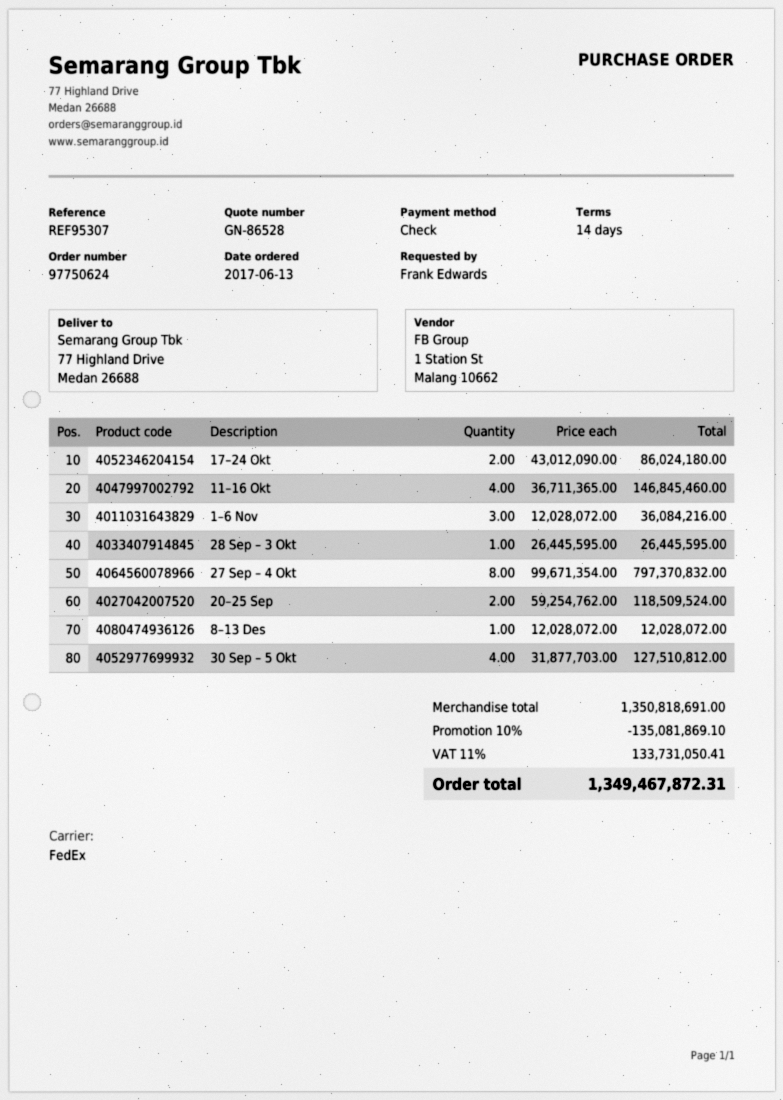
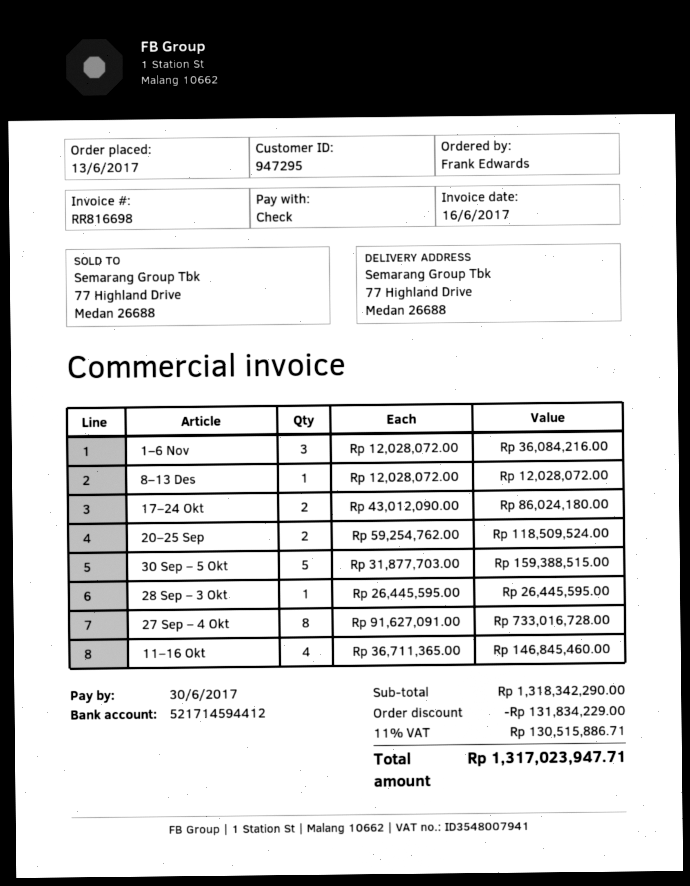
27 Sep – 4 Okt: 8 x 99671354.00 = 797370832.00 -> 8 x 91627091.00 = 733016728.00
30 Sep – 5 Okt: 4 x 31877703.00 = 127510812.00 -> 5 x 31877703.00 = 159388515.00
subtotal: 1350818691.00 -> 1318342290.00
discount: 135081869.10 -> 131834229.00
tax: 11% = 133731050.41 -> 11% = 130515886.71
total: 1349467872.31 -> 1317023947.71

